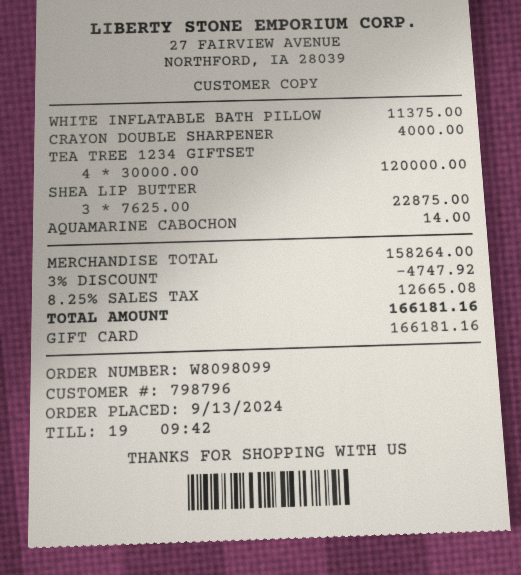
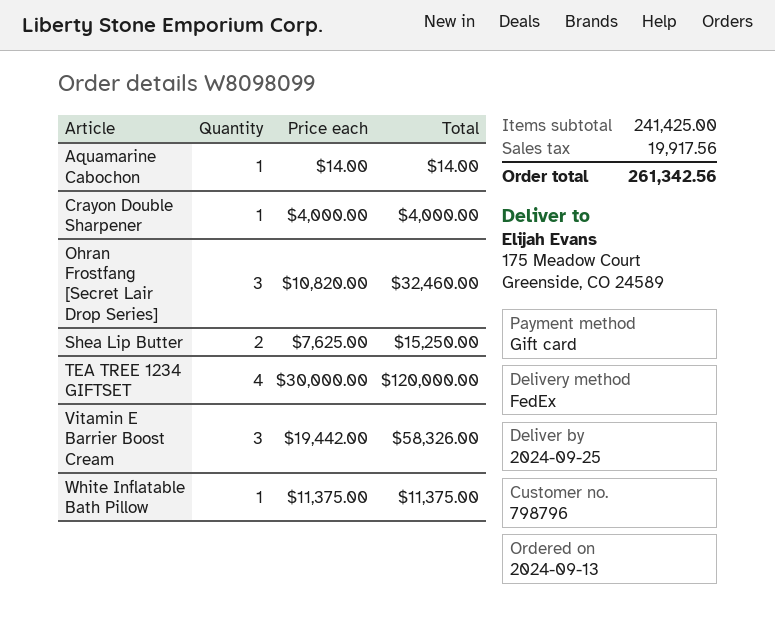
SHEA LIP BUTTER: 3 x 7625.00 = 22875.00 -> 2 x 7625.00 = 15250.00
Ohran Frostfang [Secret Lair Drop Series]: none -> 3 x 10820.00 = 32460.00
Vitamin E Barrier Boost Cream: none -> 3 x 19442.00 = 58326.00
subtotal: 158264.00 -> 241425.00
discount: 3% = 4747.92 -> none
tax: 12665.08 -> 19917.56
total: 166181.16 -> 261342.56

